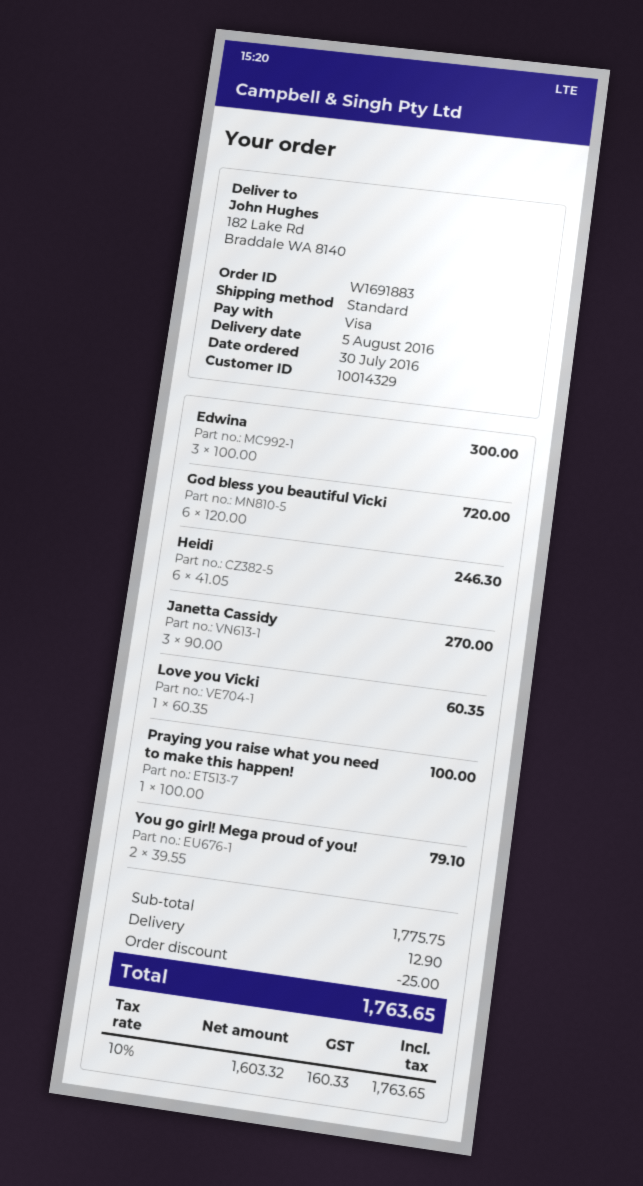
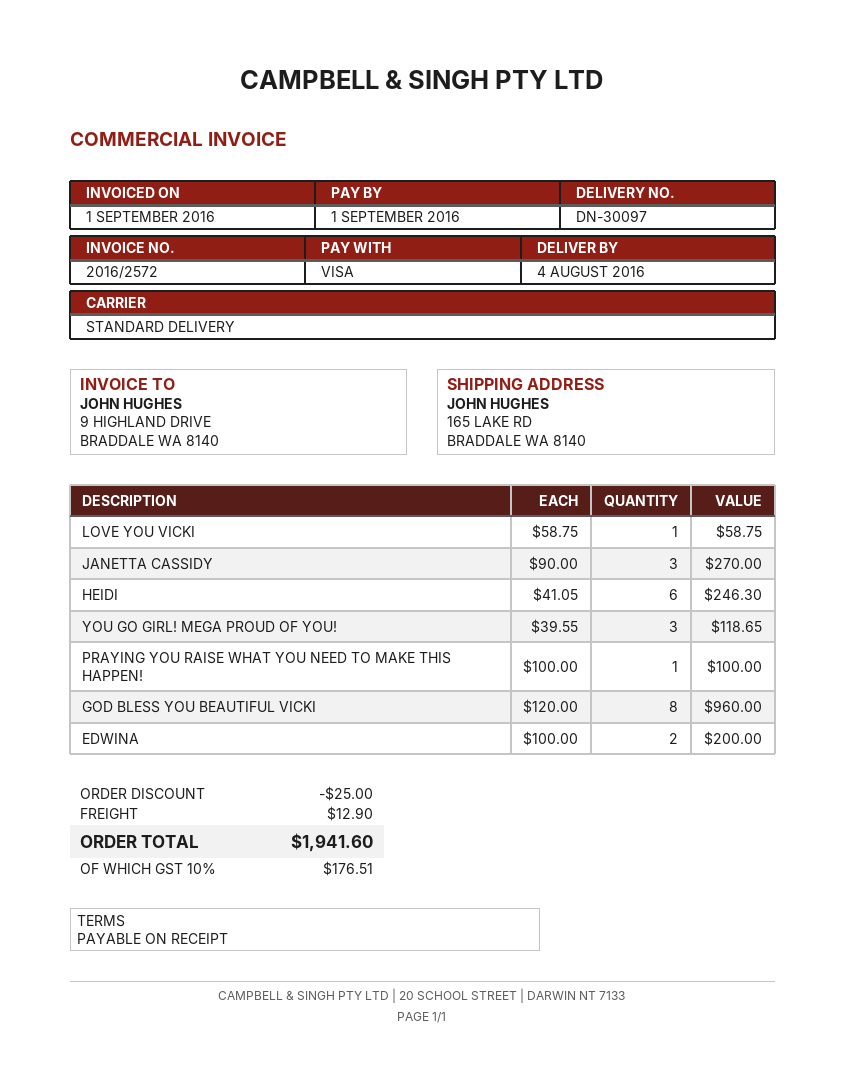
delivery date: 2016-08-05 -> 2016-08-04
ship to: 182 Lake Rd, Braddale WA 8140 -> 165 LAKE RD, BRADDALE WA 8140
Edwina: 3 x 100.00 = 300.00 -> 2 x 100.00 = 200.00
God bless you beautiful Vicki: 6 x 120.00 = 720.00 -> 8 x 120.00 = 960.00
Love you Vicki: 1 x 60.35 = 60.35 -> 1 x 58.75 = 58.75
You go girl! Mega proud of you!: 2 x 39.55 = 79.10 -> 3 x 39.55 = 118.65
tax: 10% = 160.33 -> 10% = 176.51
total: 1763.65 -> 1941.60

